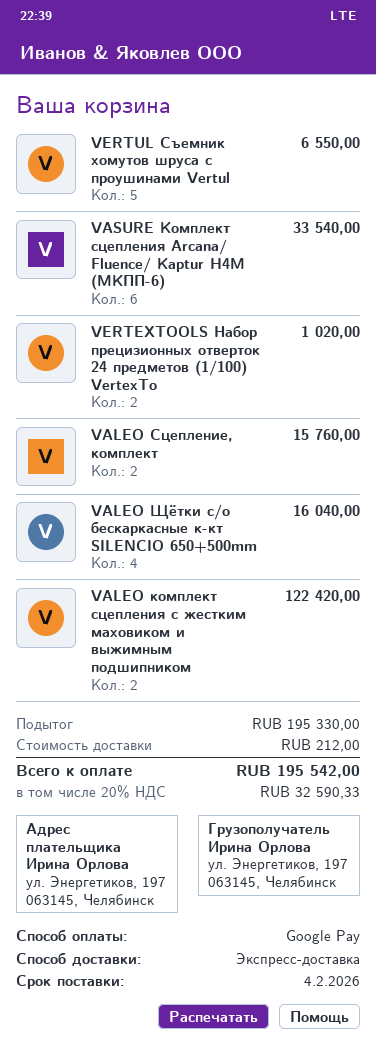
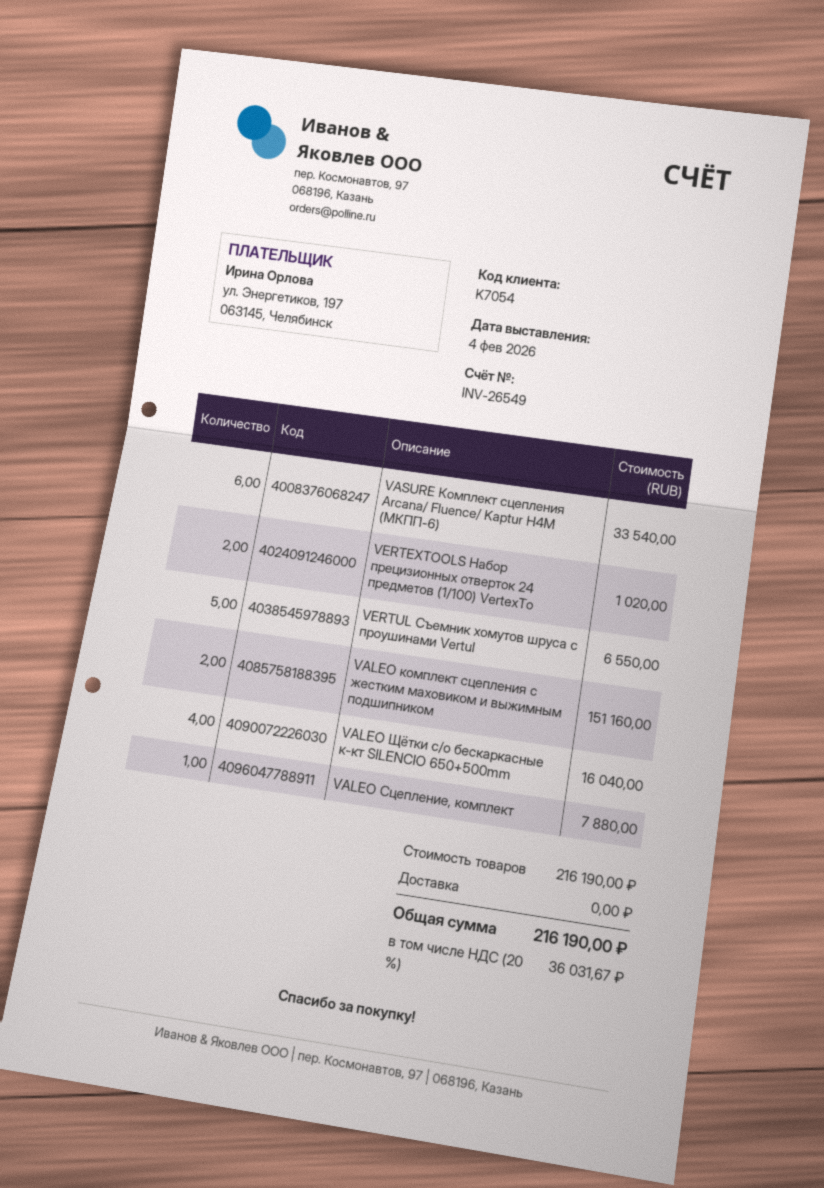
VALEO Сцепление, комплект: 2 for 15760.00 -> 1 for 7880.00
VALEO комплект сцепления с жестким маховиком и выжимным подшипником: 2 for 122420.00 -> 2 for 151160.00
subtotal: 195330.00 -> 216190.00
shipping: 212.00 -> 0.00
tax: 20% = 32590.33 -> 20% = 36031.67
total: 195542.00 -> 216190.00

